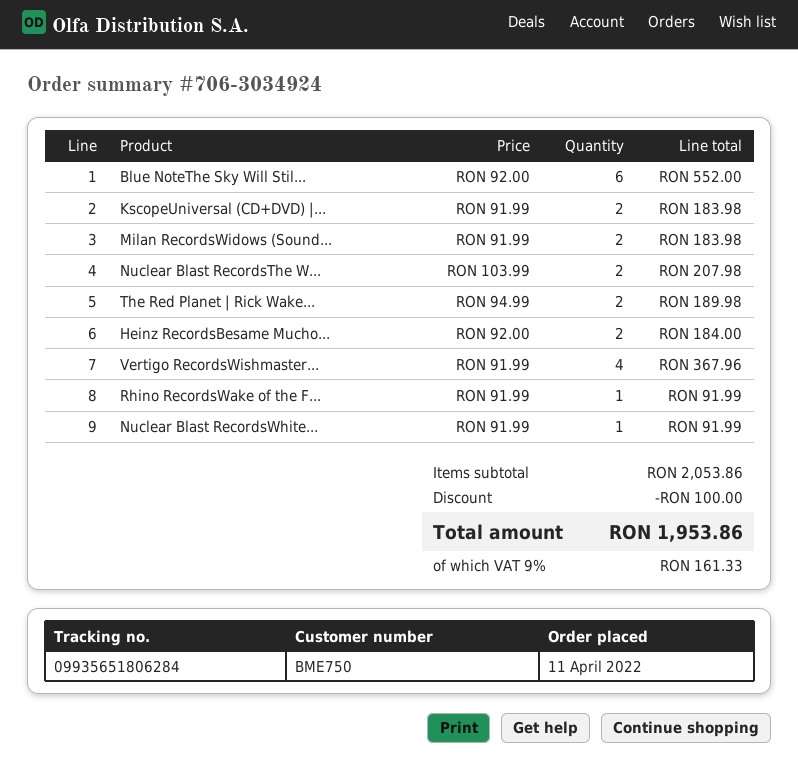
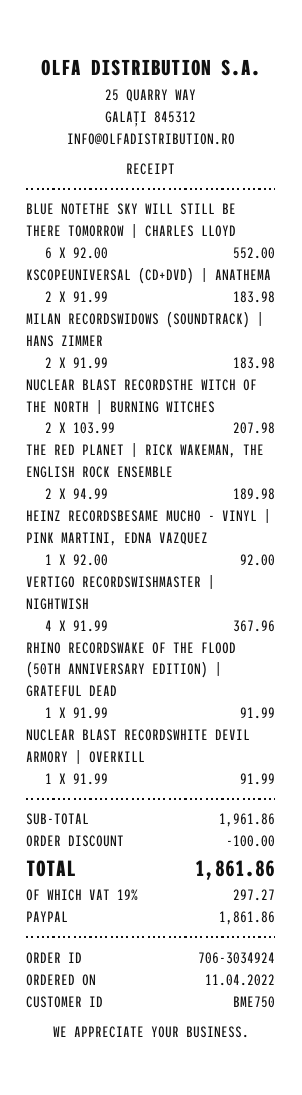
Heinz RecordsBesame Mucho...: 2 x 92.00 = 184.00 -> 1 x 92.00 = 92.00
subtotal: 2053.86 -> 1961.86
tax: 9% = 161.33 -> 19% = 297.27
total: 1953.86 -> 1861.86

